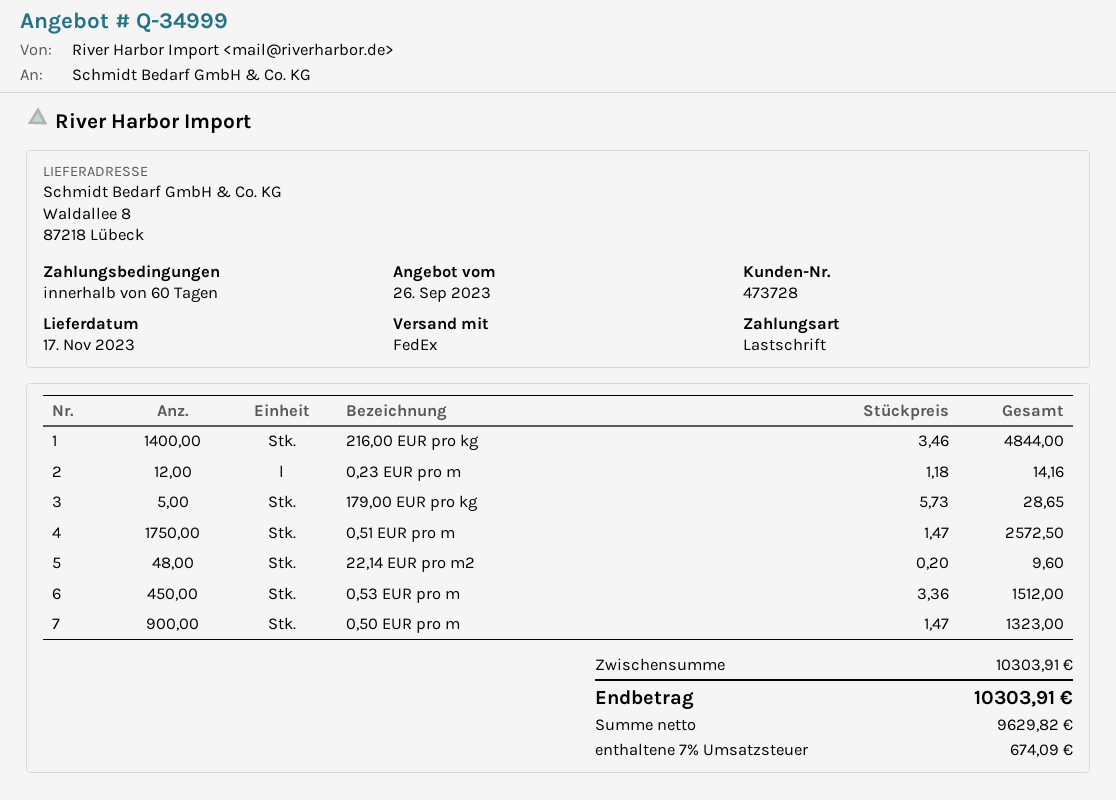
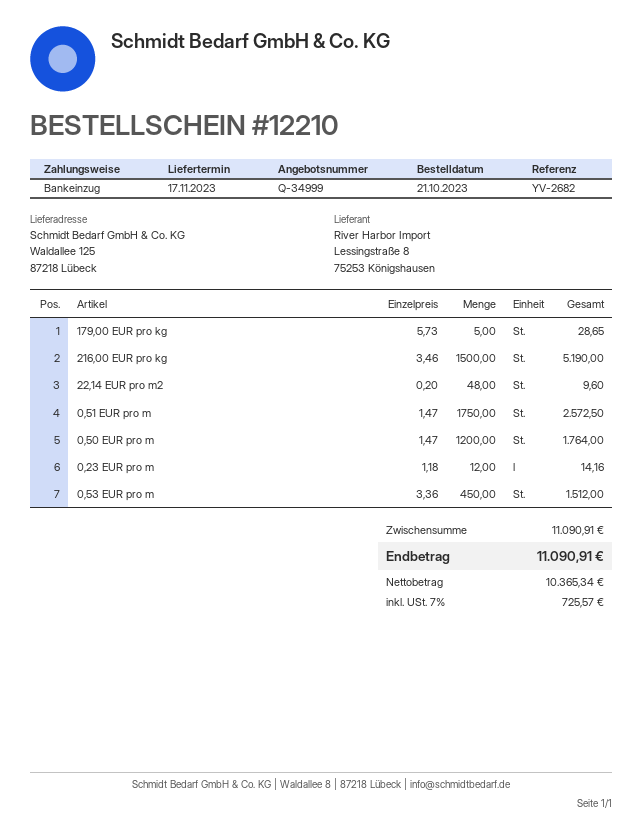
ship to: Waldallee 8, 87218 Lübeck -> Waldallee 125, 87218 Lübeck
216,00 EUR pro kg: 1400 x 3.46 = 4844.00 -> 1500 x 3.46 = 5190.00
0,50 EUR pro m: 900 x 1.47 = 1323.00 -> 1200 x 1.47 = 1764.00
subtotal: 10303.91 -> 11090.91
net: 9629.82 -> 10365.34
tax: 7% = 674.09 -> 7% = 725.57
total: 10303.91 -> 11090.91

